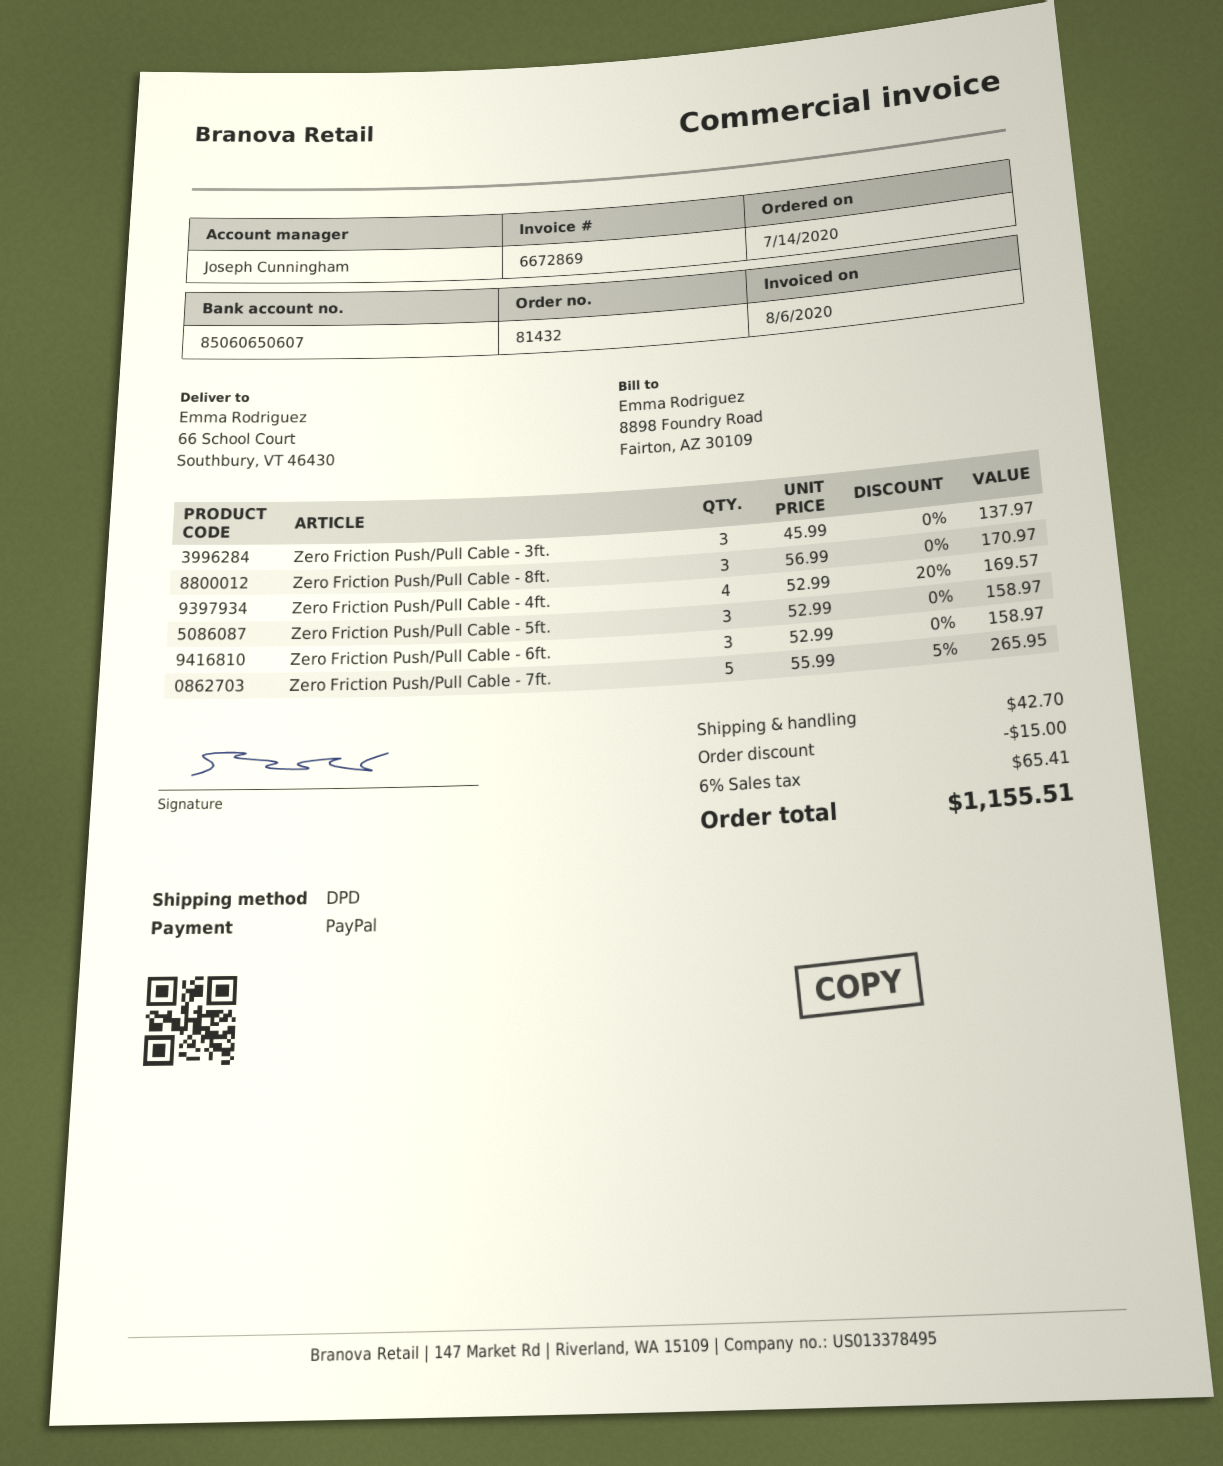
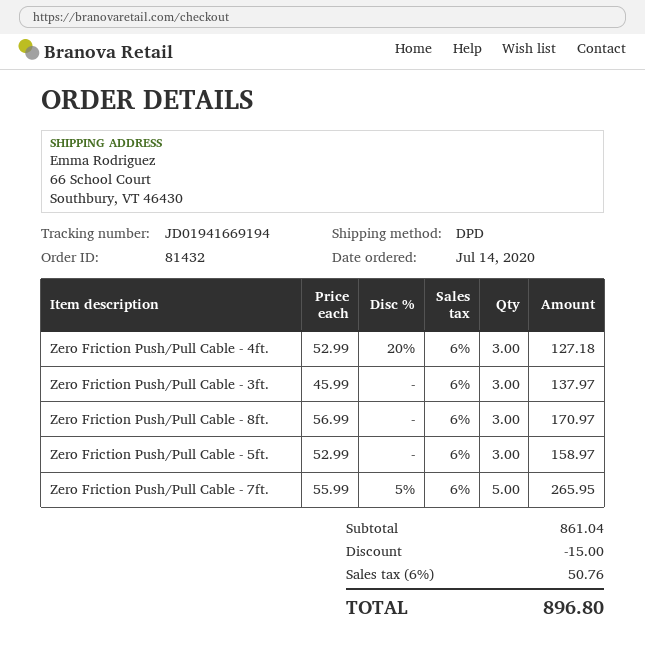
Zero Friction Push/Pull Cable - 4ft.: 4 x 52.99 - 20% = 169.57 -> 3 x 52.99 - 20% = 127.18
Zero Friction Push/Pull Cable - 6ft.: 3 x 52.99 = 158.97 -> none
shipping: 42.70 -> none
tax: 6% = 65.41 -> 6% = 50.76
total: 1155.51 -> 896.80

